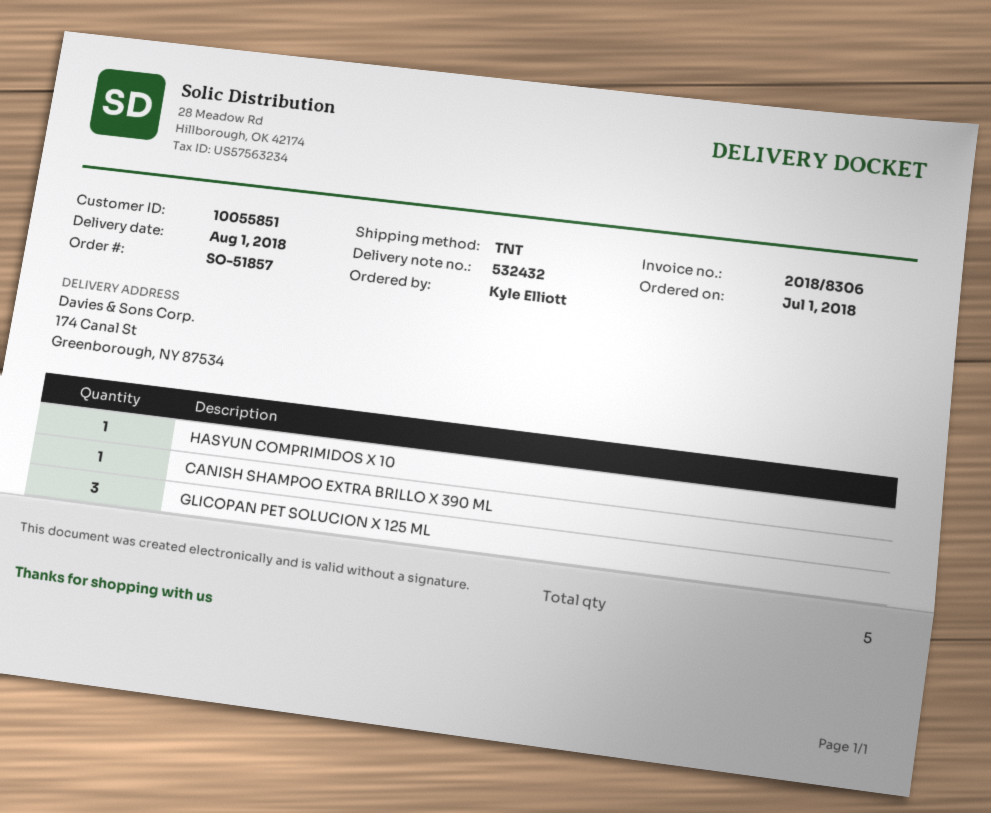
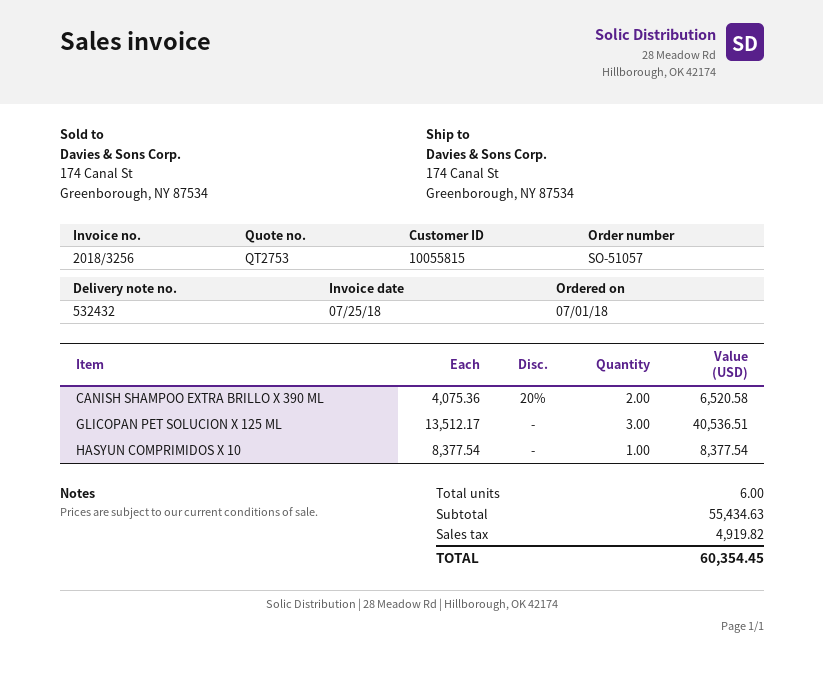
order number: SO-51857 -> SO-51057
invoice number: 2018/8306 -> 2018/3256
customer number: 10055851 -> 10055815
CANISH SHAMPOO EXTRA BRILLO X 390 ML: 1 -> 2
total quantity: 5 -> 6

